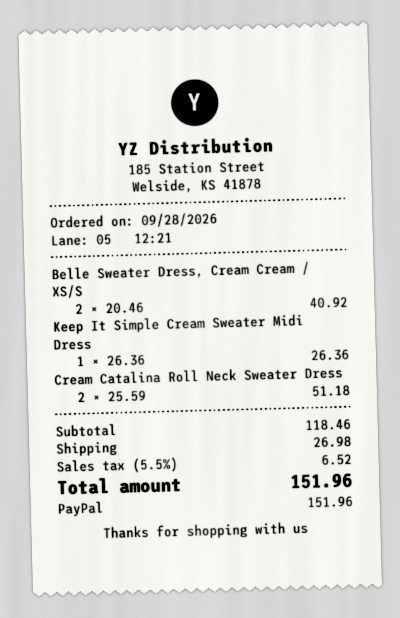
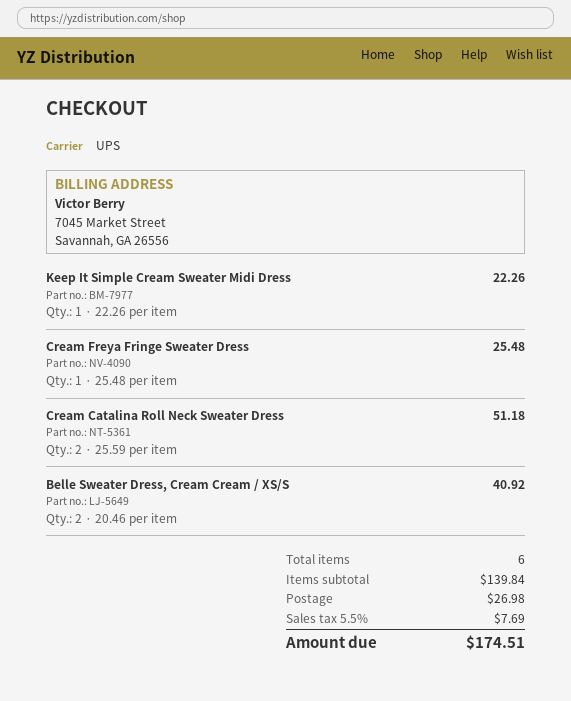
Keep It Simple Cream Sweater Midi Dress: 1 x 26.36 = 26.36 -> 1 x 22.26 = 22.26
Cream Freya Fringe Sweater Dress: none -> 1 x 25.48 = 25.48
subtotal: 118.46 -> 139.84
tax: 5.5% = 6.52 -> 5.5% = 7.69
total: 151.96 -> 174.51

